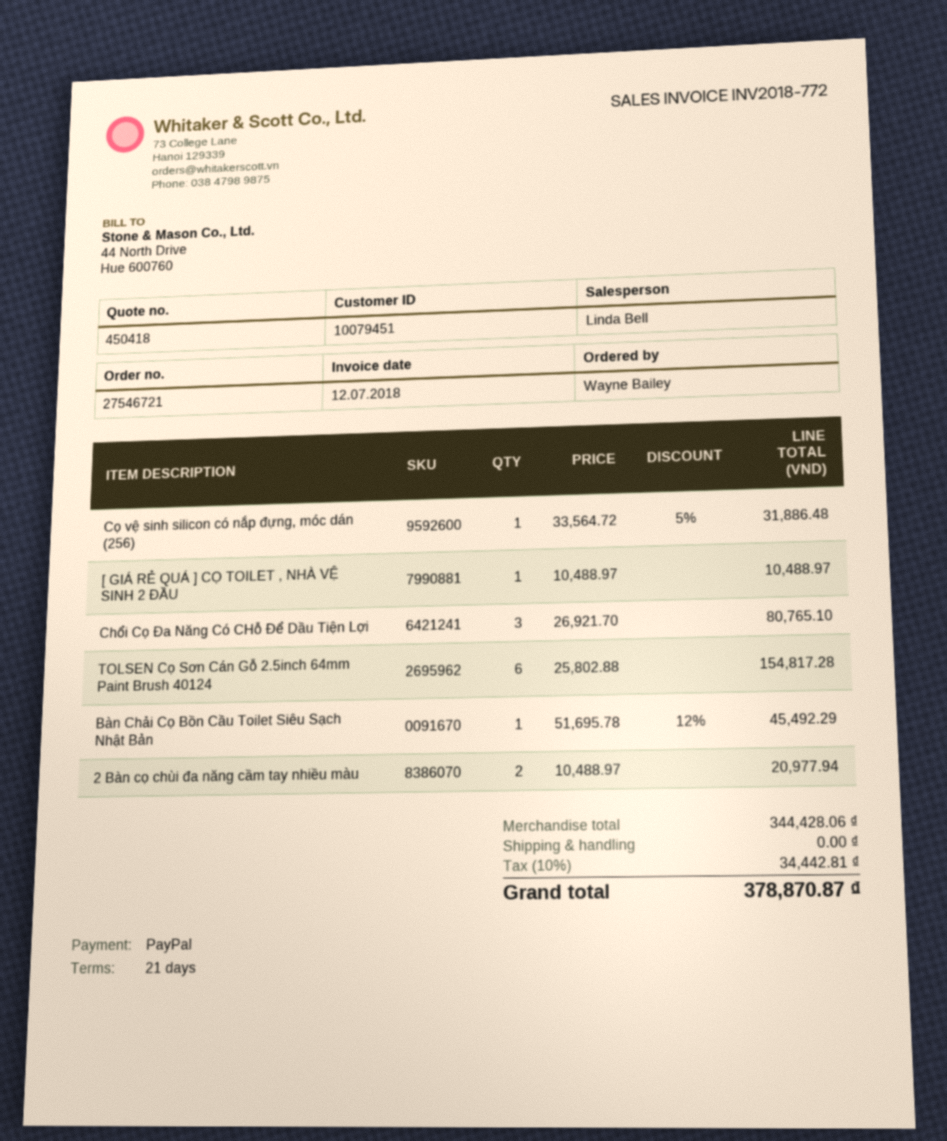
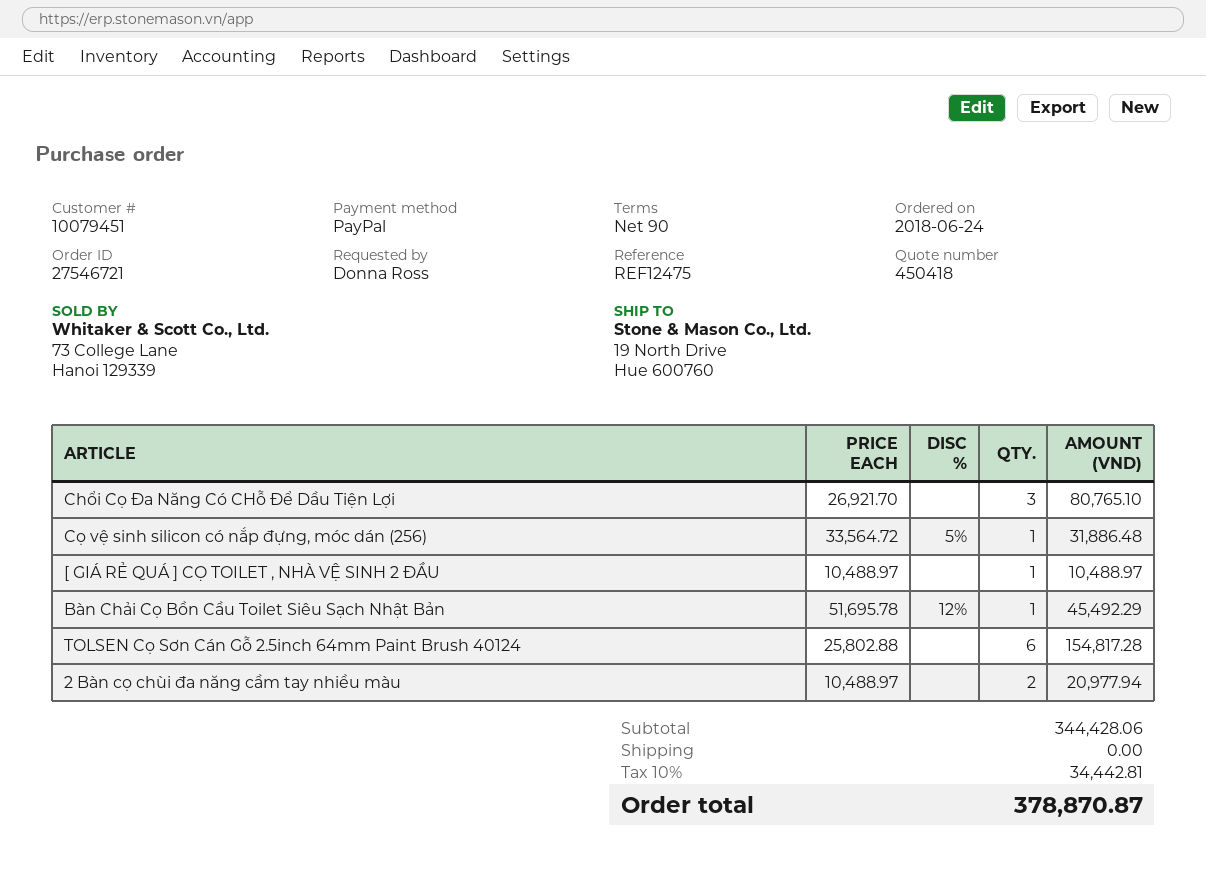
payment terms: 21 days -> 90 days
ordered by: Wayne Bailey -> Donna Ross

